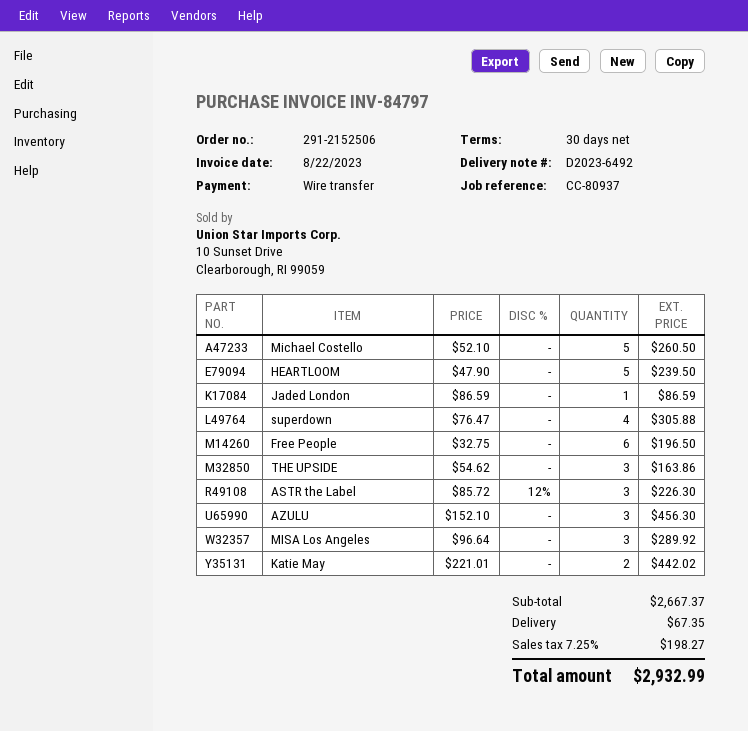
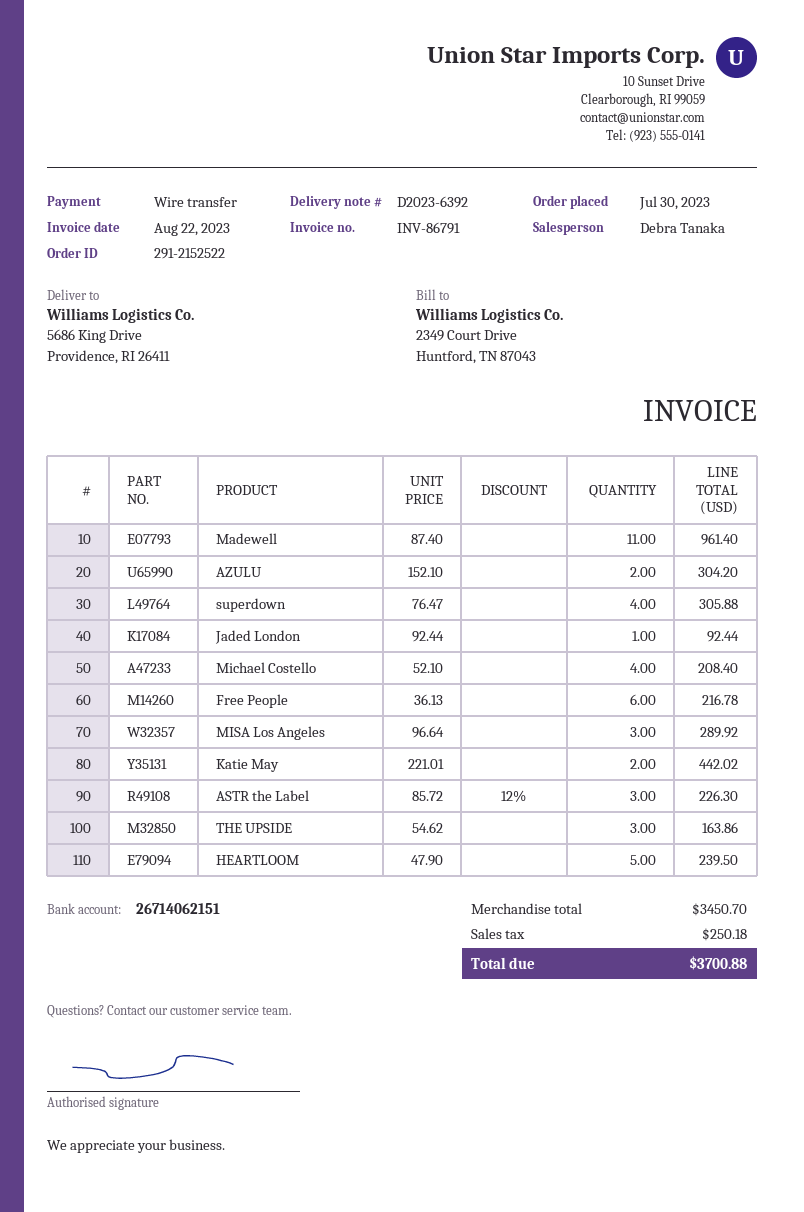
order number: 291-2152506 -> 291-2152522
delivery note number: D2023-6492 -> D2023-6392
invoice number: INV-84797 -> INV-86791
Michael Costello: 5 x 52.10 = 260.50 -> 4 x 52.10 = 208.40
Jaded London: 1 x 86.59 = 86.59 -> 1 x 92.44 = 92.44
Free People: 6 x 32.75 = 196.50 -> 6 x 36.13 = 216.78
AZULU: 3 x 152.10 = 456.30 -> 2 x 152.10 = 304.20
Madewell: none -> 11 x 87.40 = 961.40
subtotal: 2667.37 -> 3450.70
shipping: 67.35 -> none
tax: 198.27 -> 250.18
total: 2932.99 -> 3700.88

